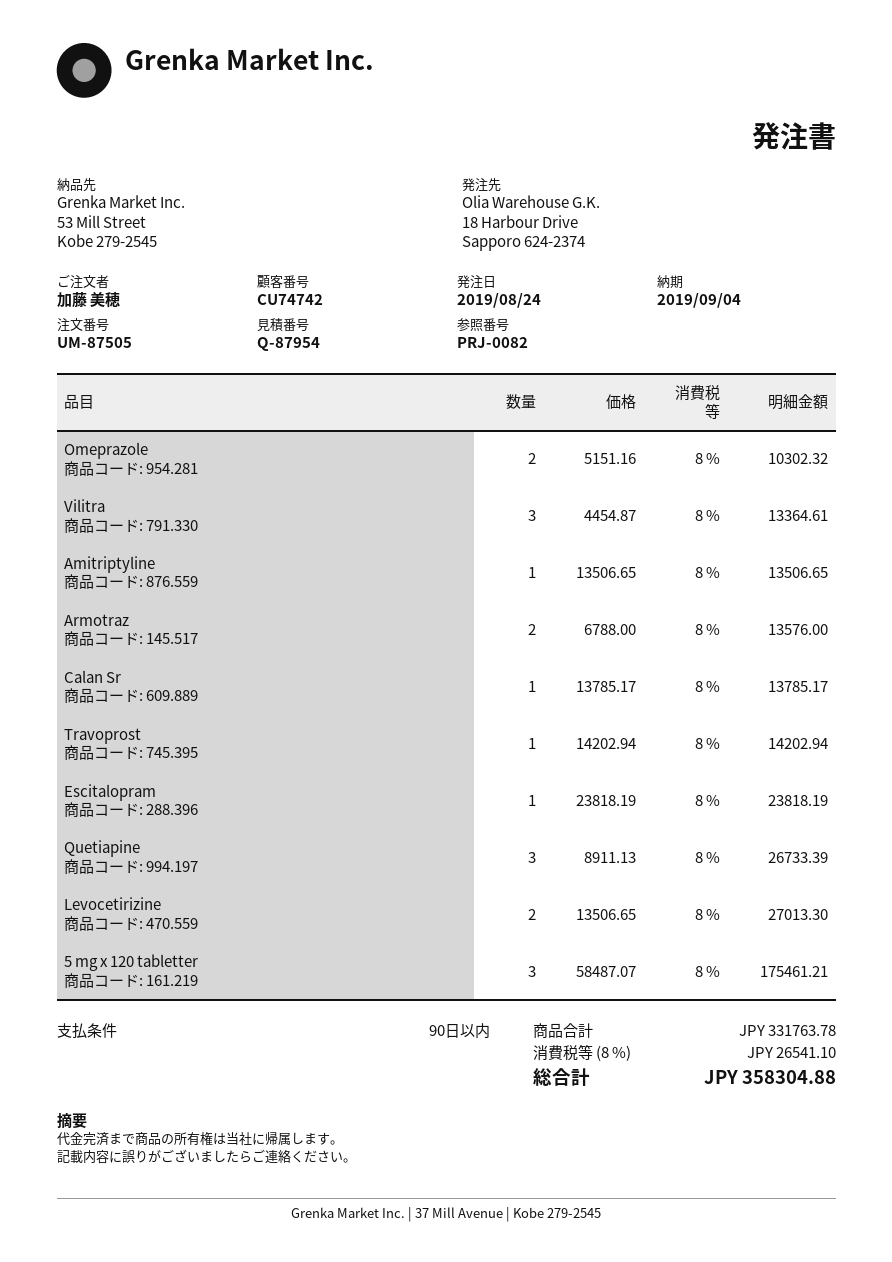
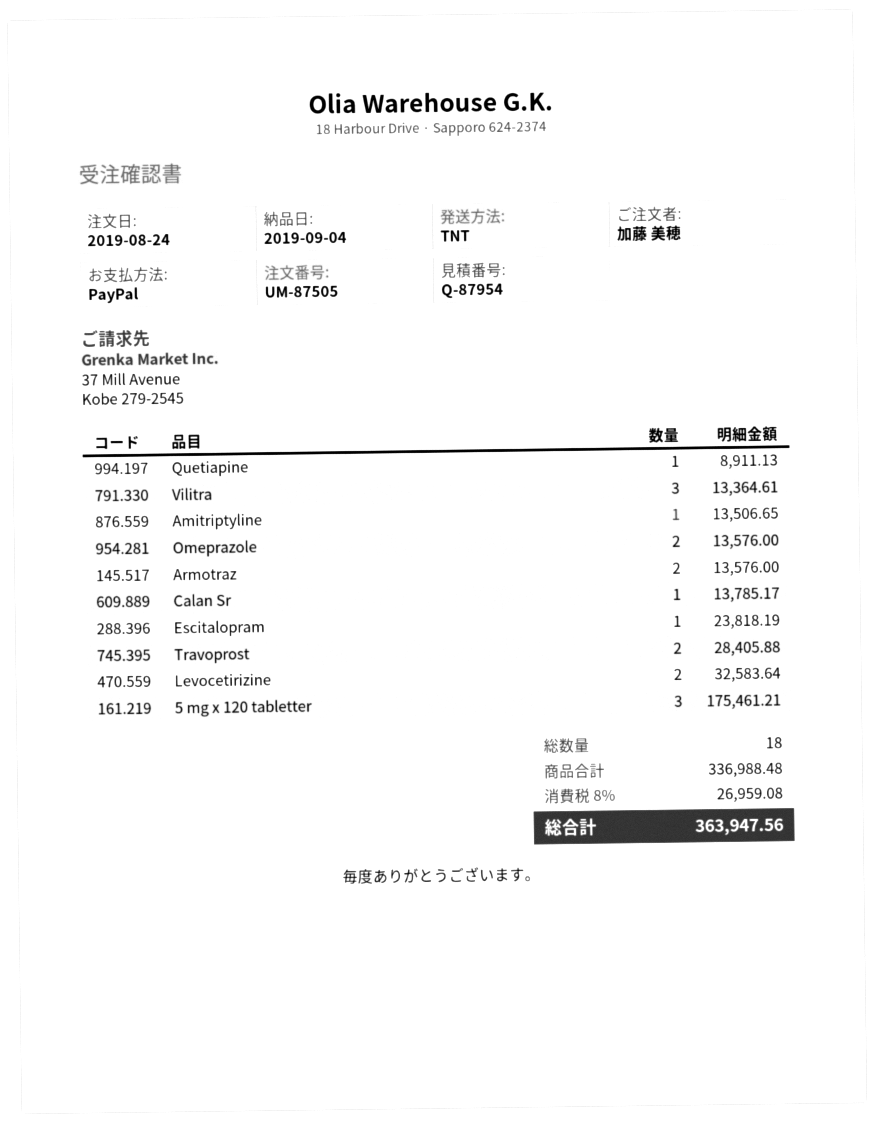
Omeprazole: 2 for 10302.32 -> 2 for 13576.00
Travoprost: 1 for 14202.94 -> 2 for 28405.88
Quetiapine: 3 for 26733.39 -> 1 for 8911.13
Levocetirizine: 2 for 27013.30 -> 2 for 32583.64
subtotal: 331763.78 -> 336988.48
tax: 8% = 26541.10 -> 8% = 26959.08
total: 358304.88 -> 363947.56

